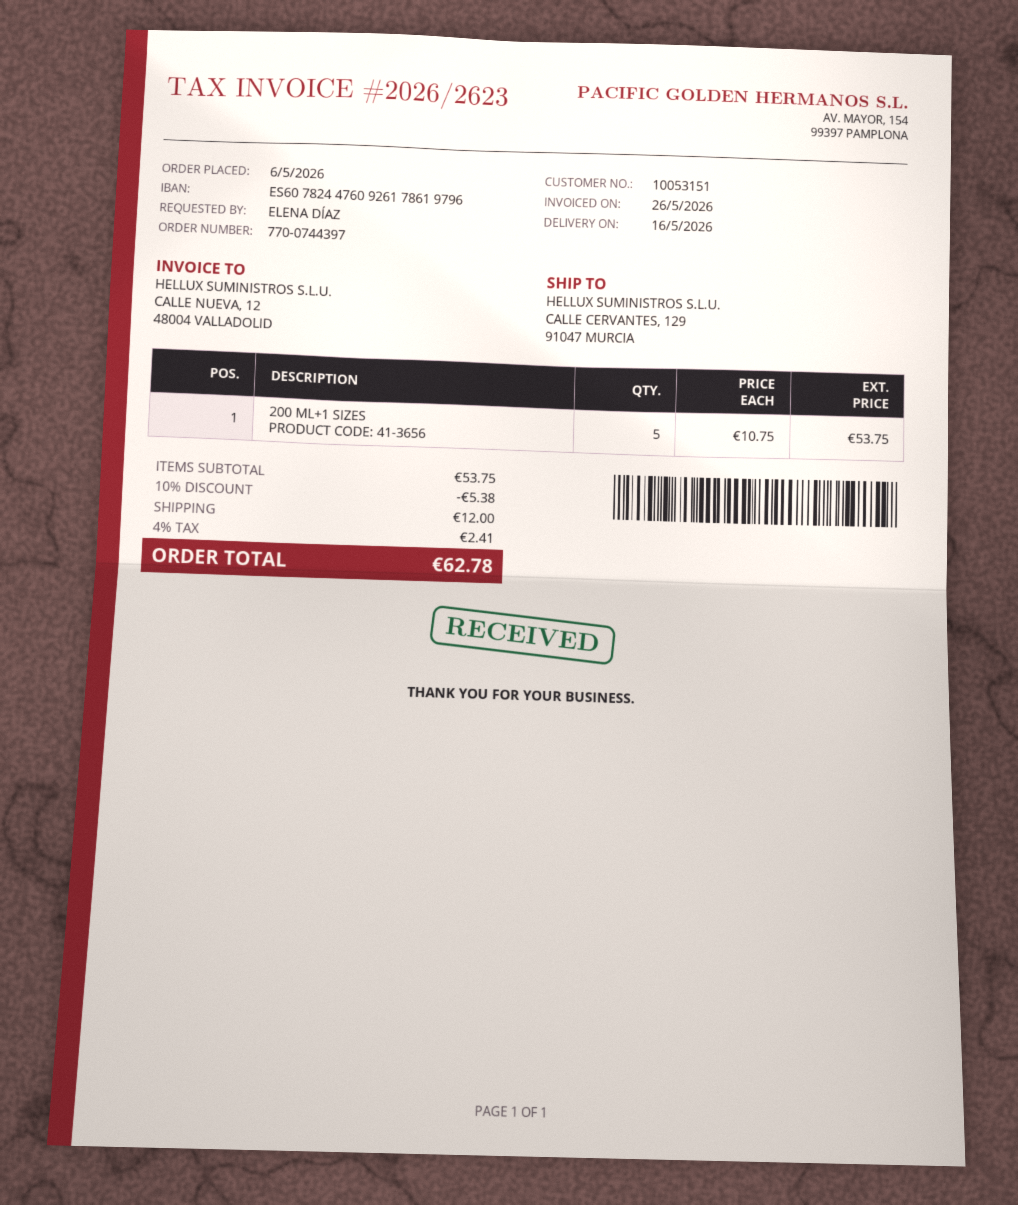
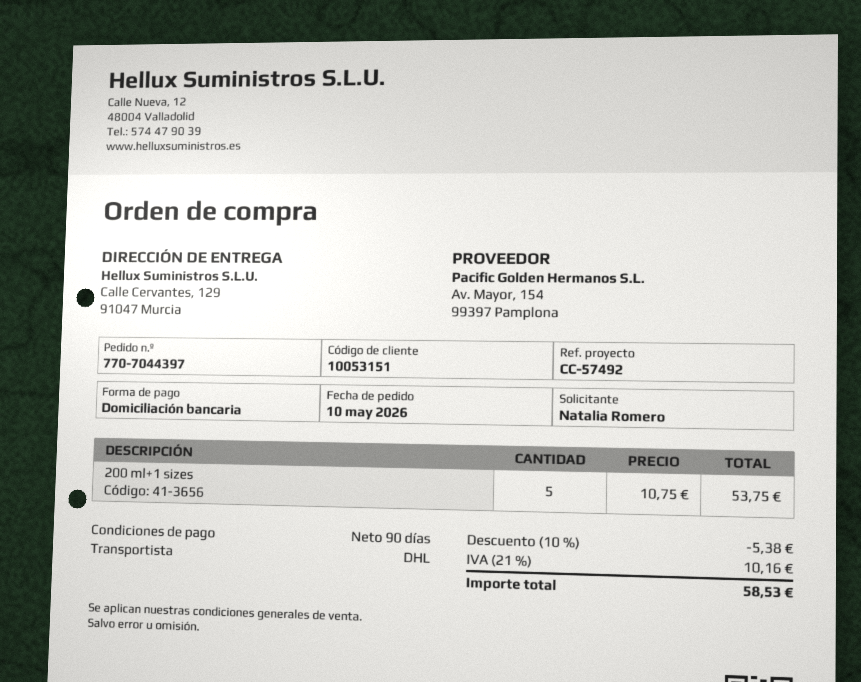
order number: 770-0744397 -> 770-7044397
order date: 2026-05-06 -> 2026-05-10
ordered by: ELENA DÍAZ -> Natalia Romero
shipping: 12.00 -> none
tax: 4% = 2.41 -> 21% = 10.16
total: 62.78 -> 58.53

